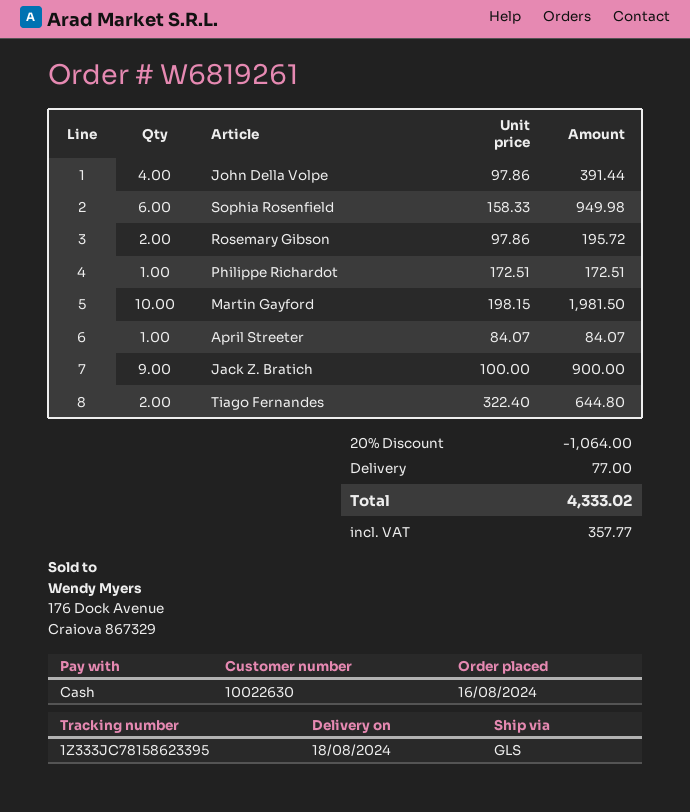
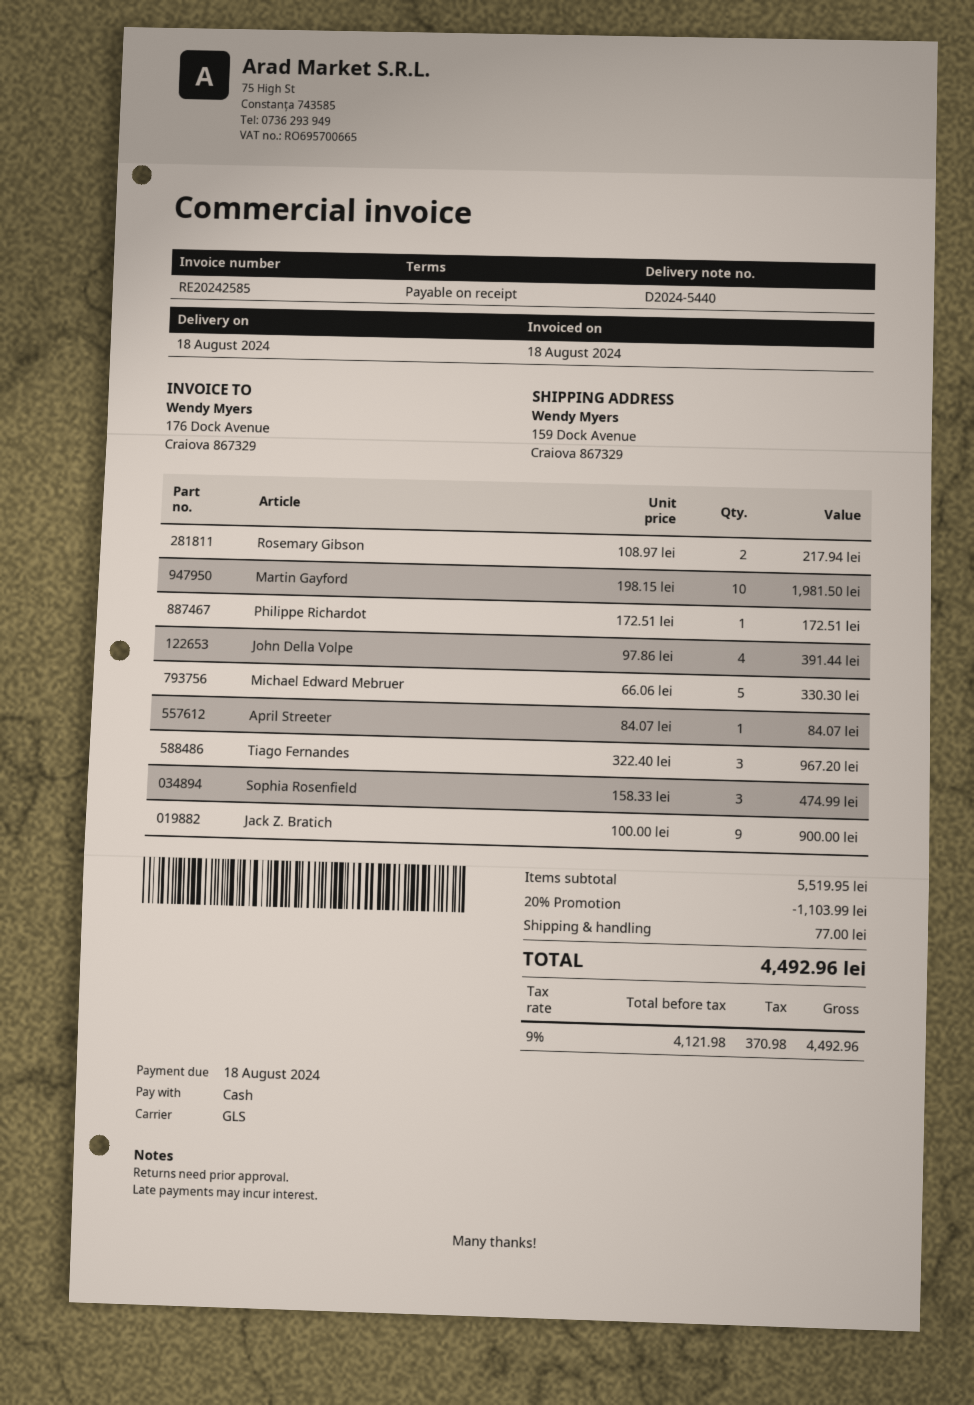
Sophia Rosenfield: 6 x 158.33 = 949.98 -> 3 x 158.33 = 474.99
Rosemary Gibson: 2 x 97.86 = 195.72 -> 2 x 108.97 = 217.94
Tiago Fernandes: 2 x 322.40 = 644.80 -> 3 x 322.40 = 967.20
Michael Edward Mebruer: none -> 5 x 66.06 = 330.30
discount: 20% = 1064.00 -> 20% = 1103.99
tax: 357.77 -> 370.98
total: 4333.02 -> 4492.96

